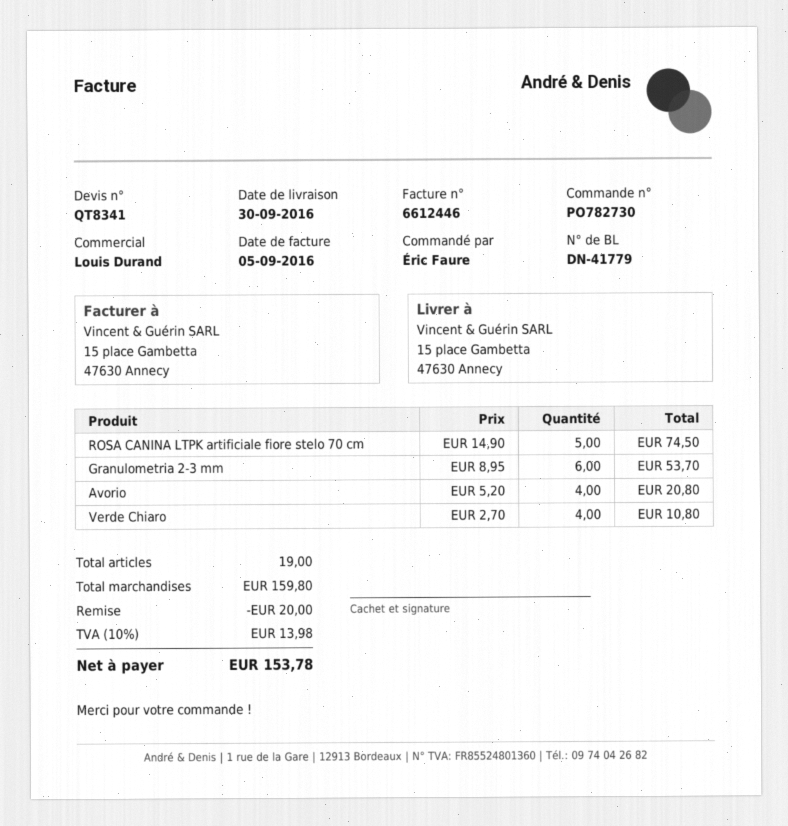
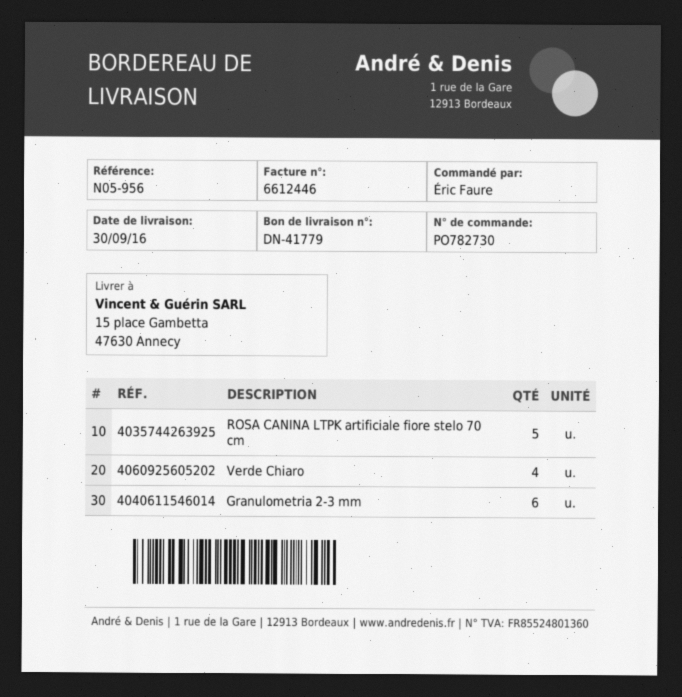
Avorio: 4 -> none

